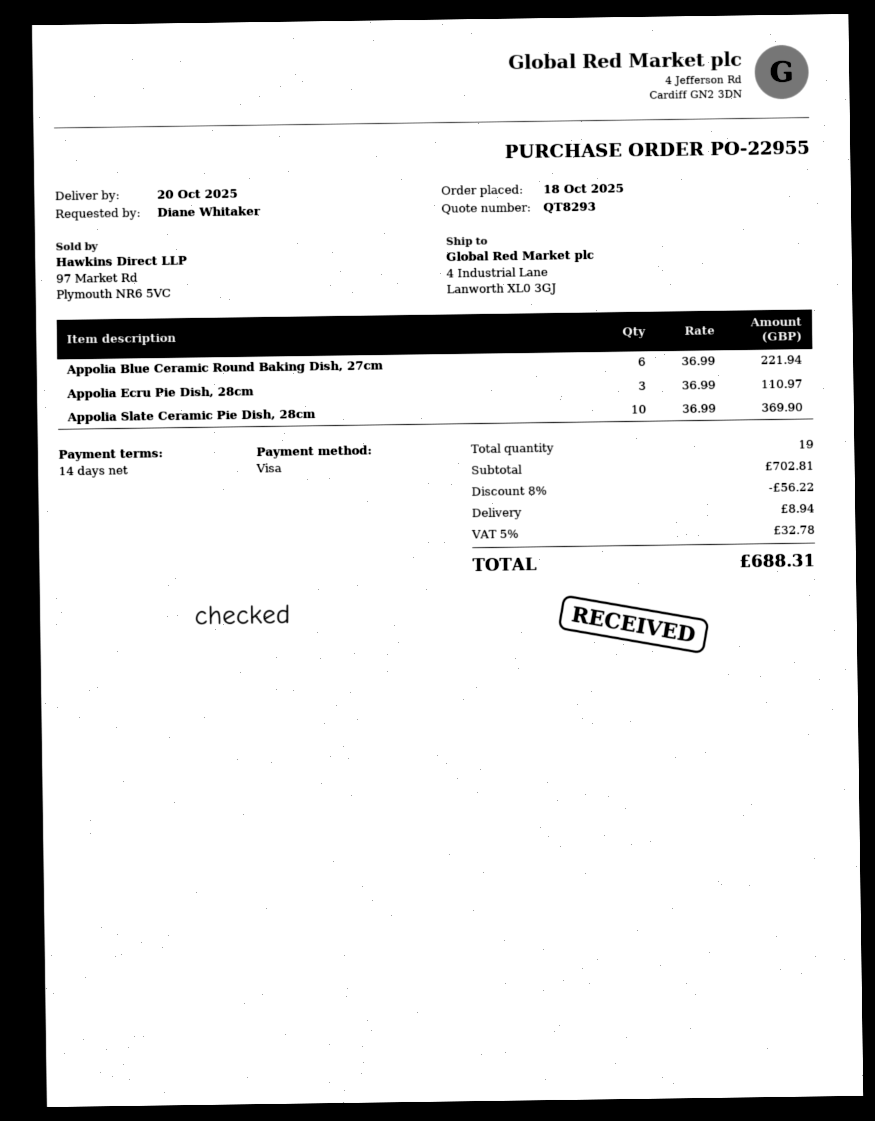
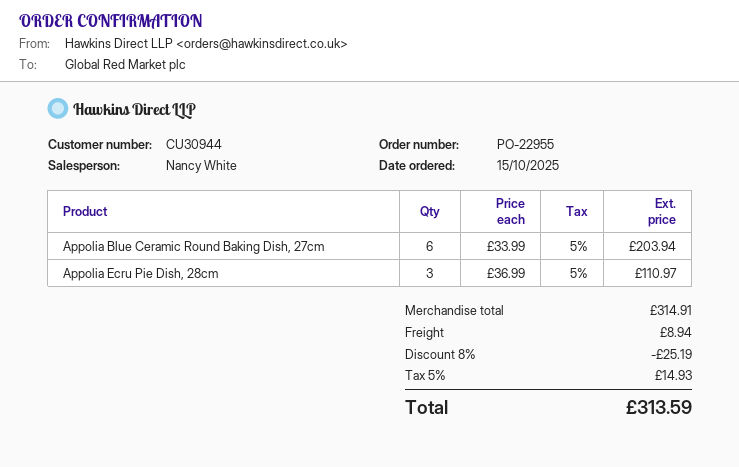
order date: 2025-10-18 -> 2025-10-15
Appolia Blue Ceramic Round Baking Dish, 27cm: 6 x 36.99 = 221.94 -> 6 x 33.99 = 203.94
Appolia Slate Ceramic Pie Dish, 28cm: 10 x 36.99 = 369.90 -> none
subtotal: 702.81 -> 314.91
discount: 8% = 56.22 -> 8% = 25.19
tax: 5% = 32.78 -> 5% = 14.93
total: 688.31 -> 313.59

